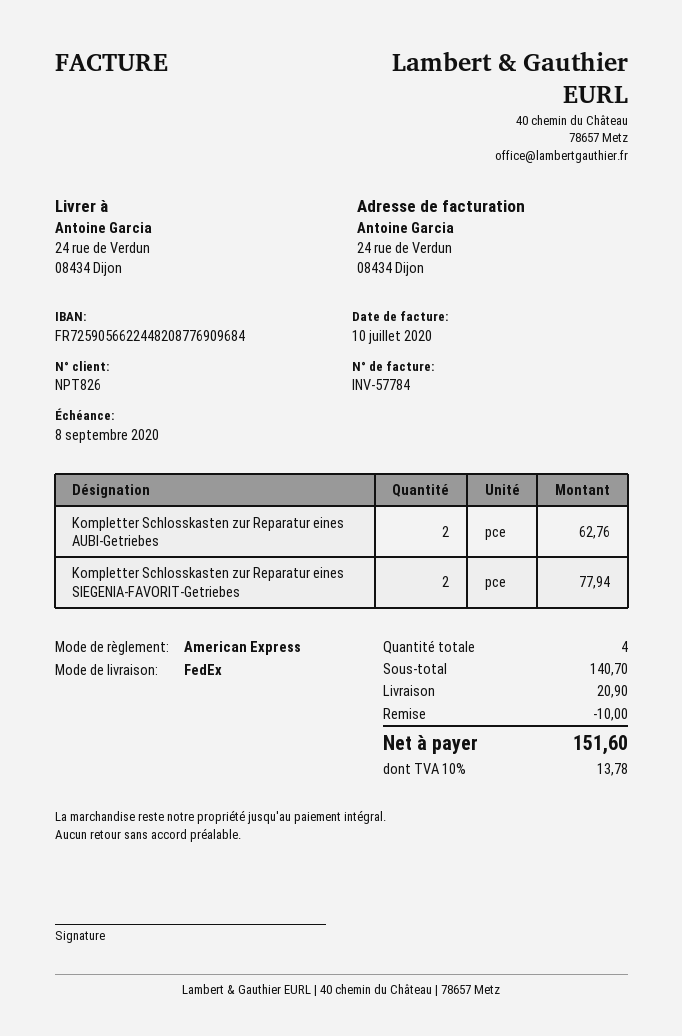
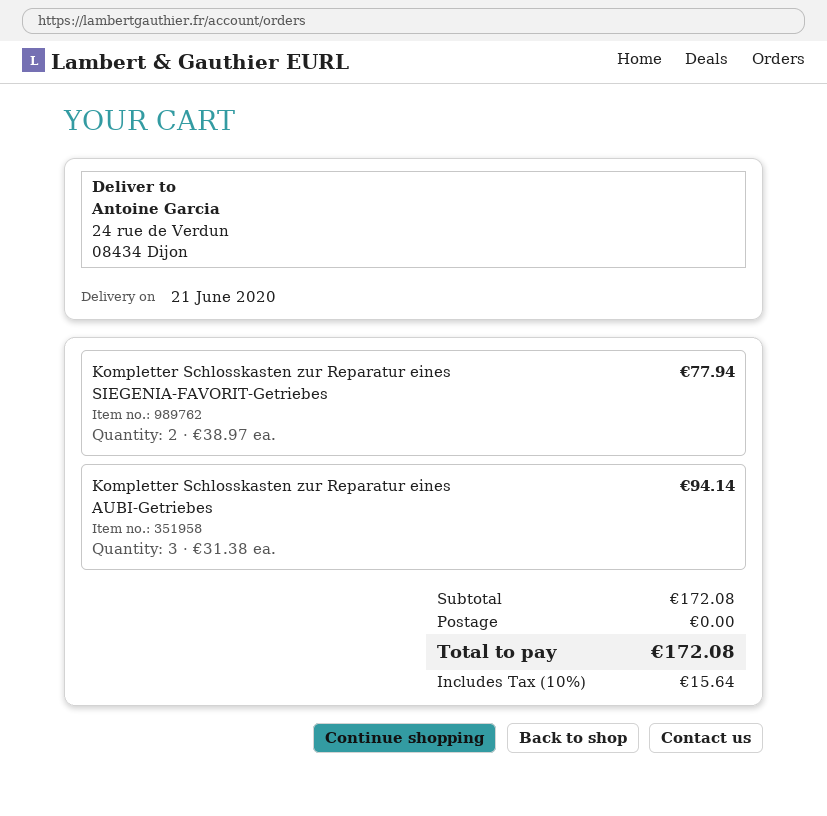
Kompletter Schlosskasten zur Reparatur eines AUBI-Getriebes: 2 for 62.76 -> 3 for 94.14
subtotal: 140.70 -> 172.08
discount: 10.00 -> none
shipping: 20.90 -> 0.00
tax: 10% = 13.78 -> 10% = 15.64
total: 151.60 -> 172.08

